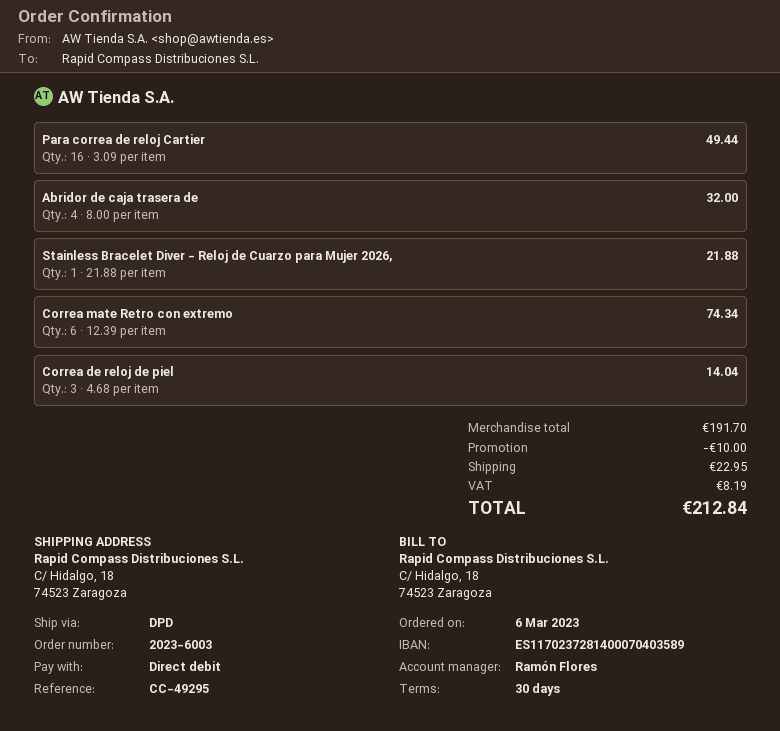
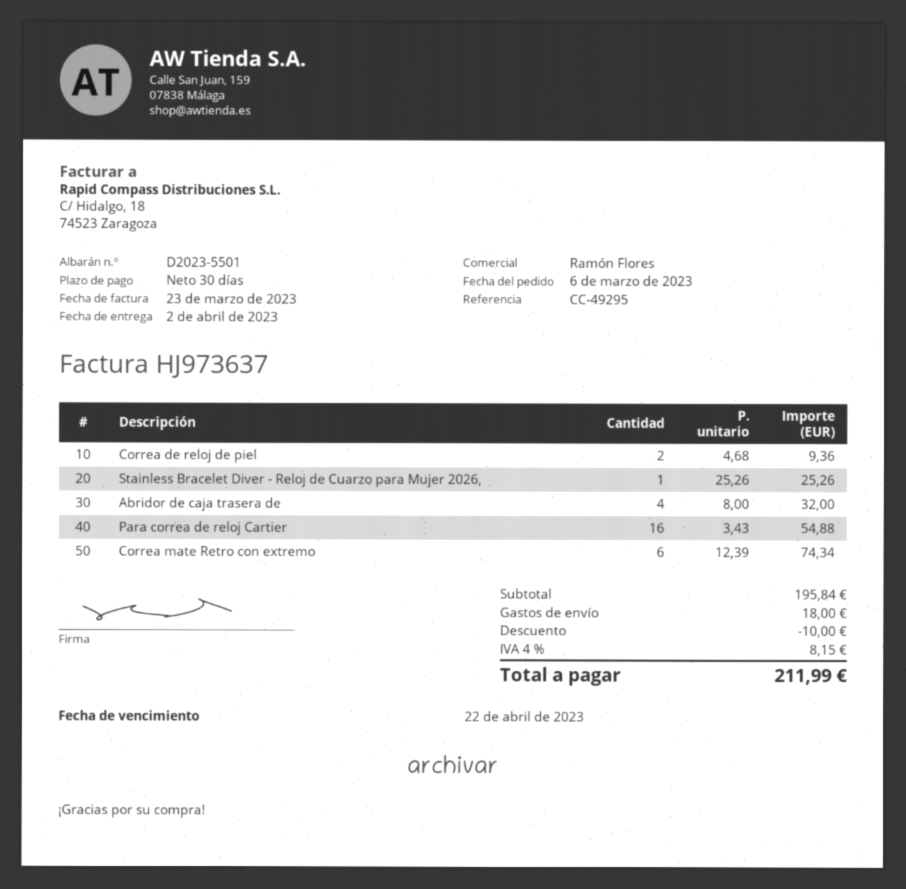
Para correa de reloj Cartier: 16 x 3.09 = 49.44 -> 16 x 3.43 = 54.88
Stainless Bracelet Diver - Reloj de Cuarzo para Mujer 2026,: 1 x 21.88 = 21.88 -> 1 x 25.26 = 25.26
Correa de reloj de piel: 3 x 4.68 = 14.04 -> 2 x 4.68 = 9.36
subtotal: 191.70 -> 195.84
shipping: 22.95 -> 18.00
tax: 8.19 -> 8.15
total: 212.84 -> 211.99

